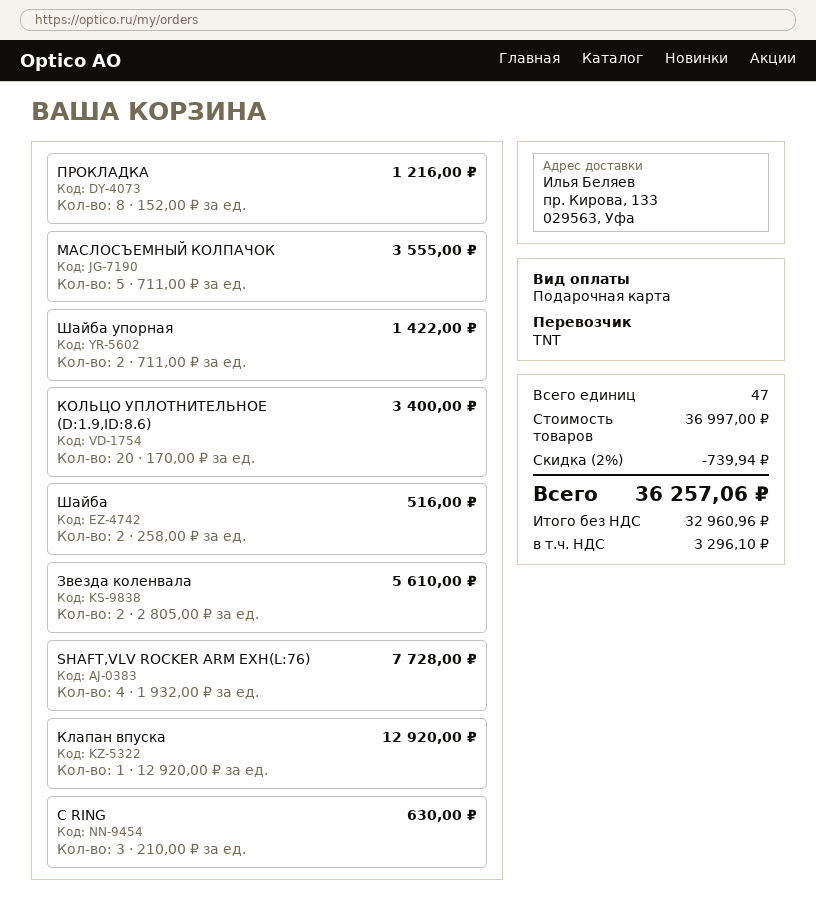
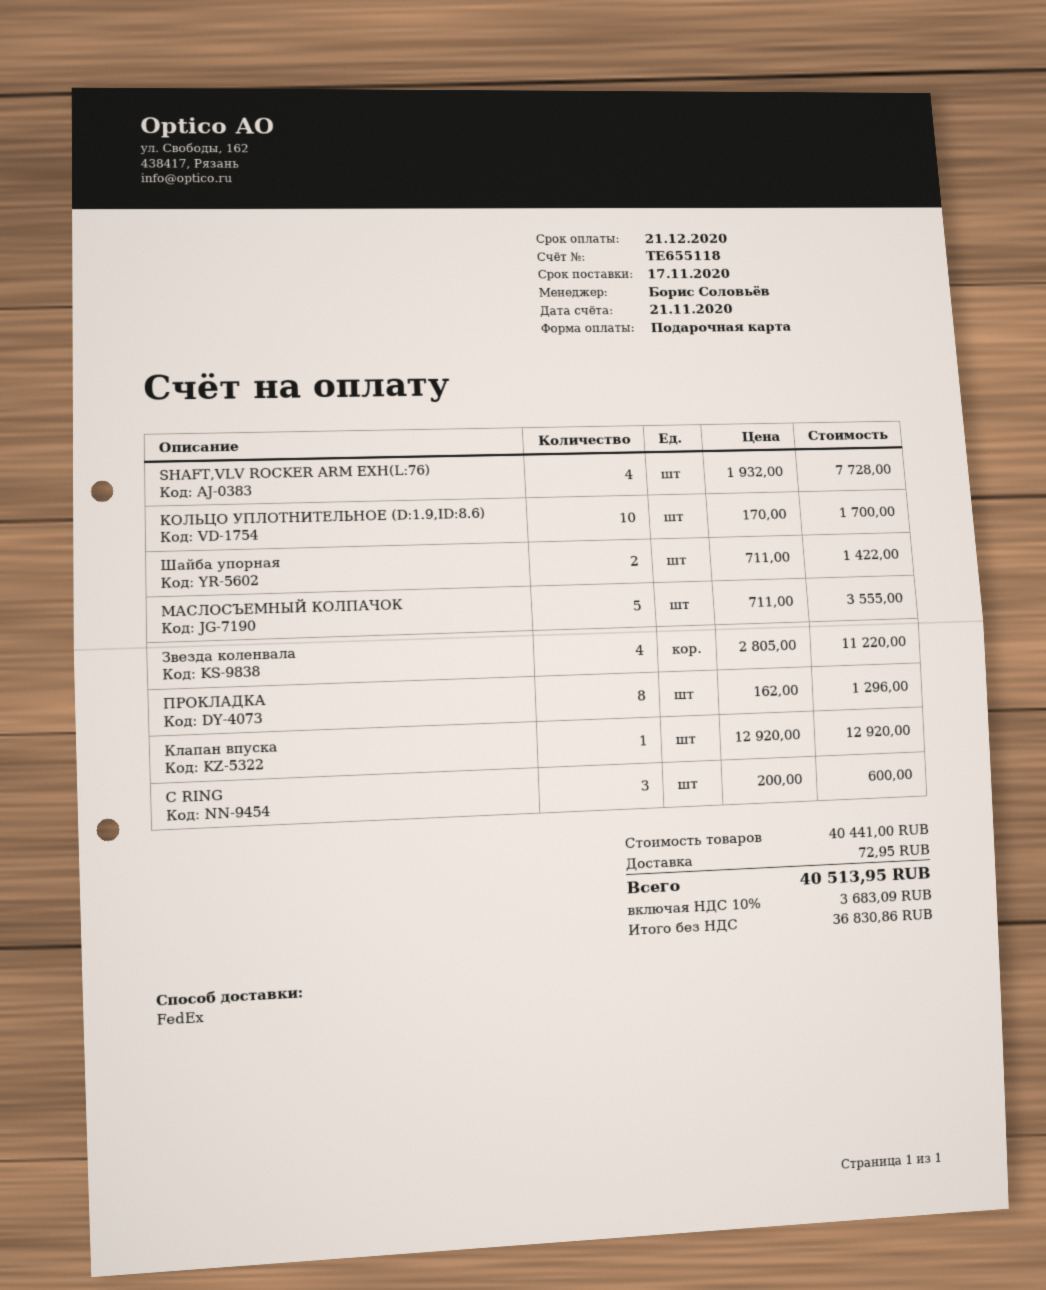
shipping method: TNT -> FedEx
ПРОКЛАДКА: 8 x 152.00 = 1216.00 -> 8 x 162.00 = 1296.00
КОЛЬЦО УПЛОТНИТЕЛЬНОЕ (D:1.9,ID:8.6): 20 x 170.00 = 3400.00 -> 10 x 170.00 = 1700.00
Шайба: 2 x 258.00 = 516.00 -> none
Звезда коленвала: 2 x 2805.00 = 5610.00 -> 4 x 2805.00 = 11220.00
C RING: 3 x 210.00 = 630.00 -> 3 x 200.00 = 600.00
subtotal: 36997.00 -> 40441.00
discount: 2% = 739.94 -> none
shipping: none -> 72.95
net: 32960.96 -> 36830.86
tax: 3296.10 -> 3683.09
total: 36257.06 -> 40513.95

